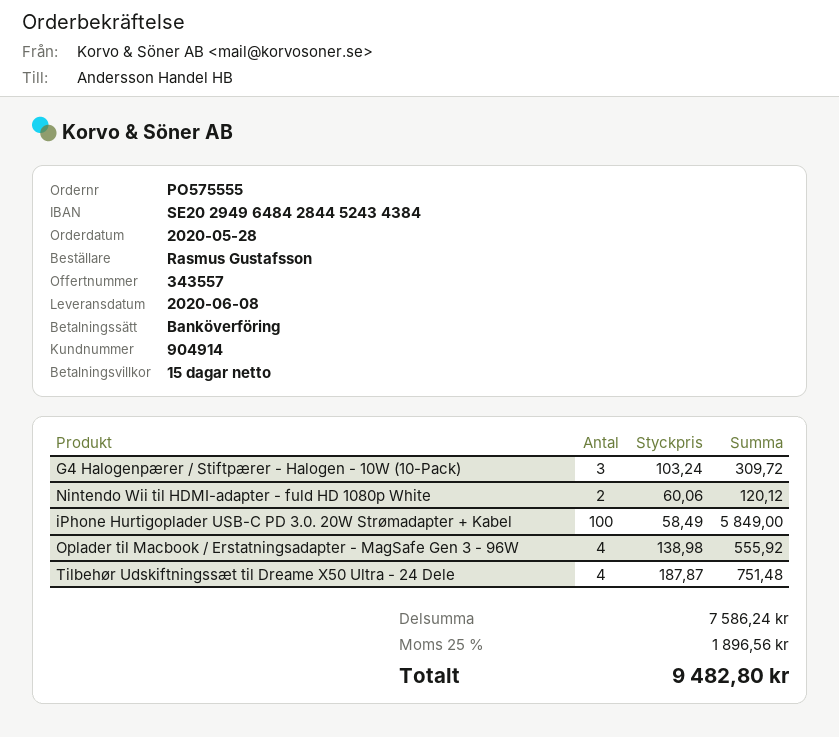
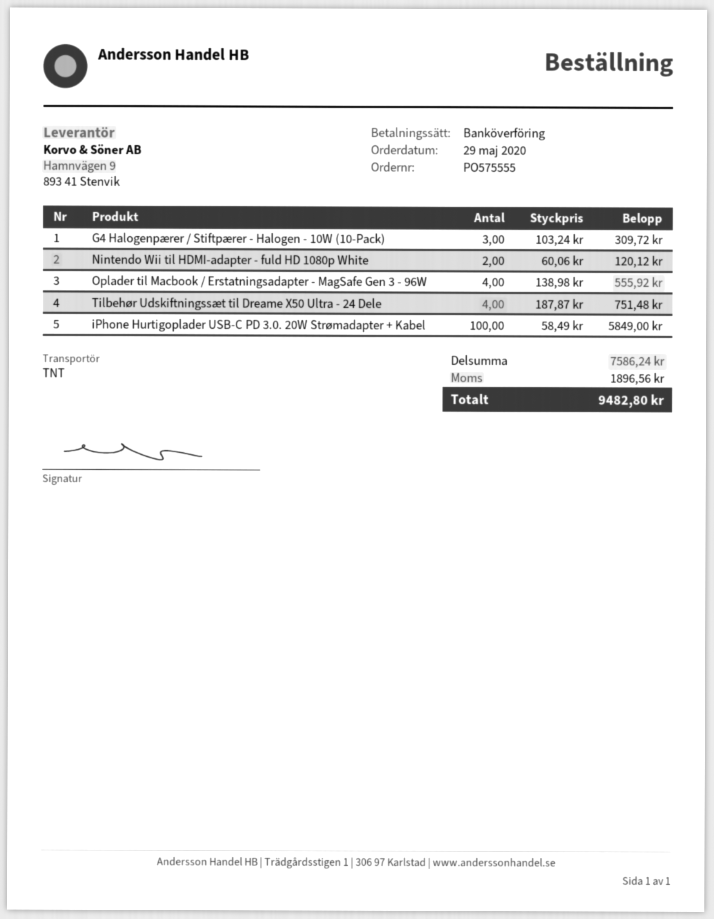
order date: 2020-05-28 -> 2020-05-29

